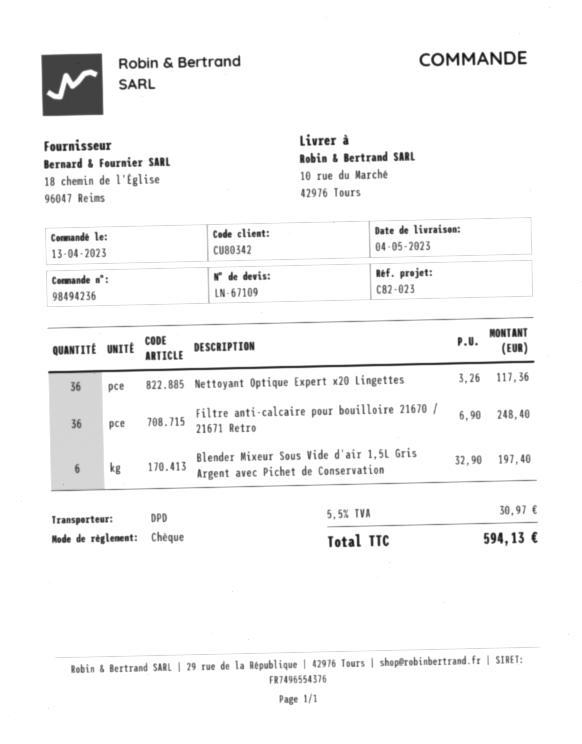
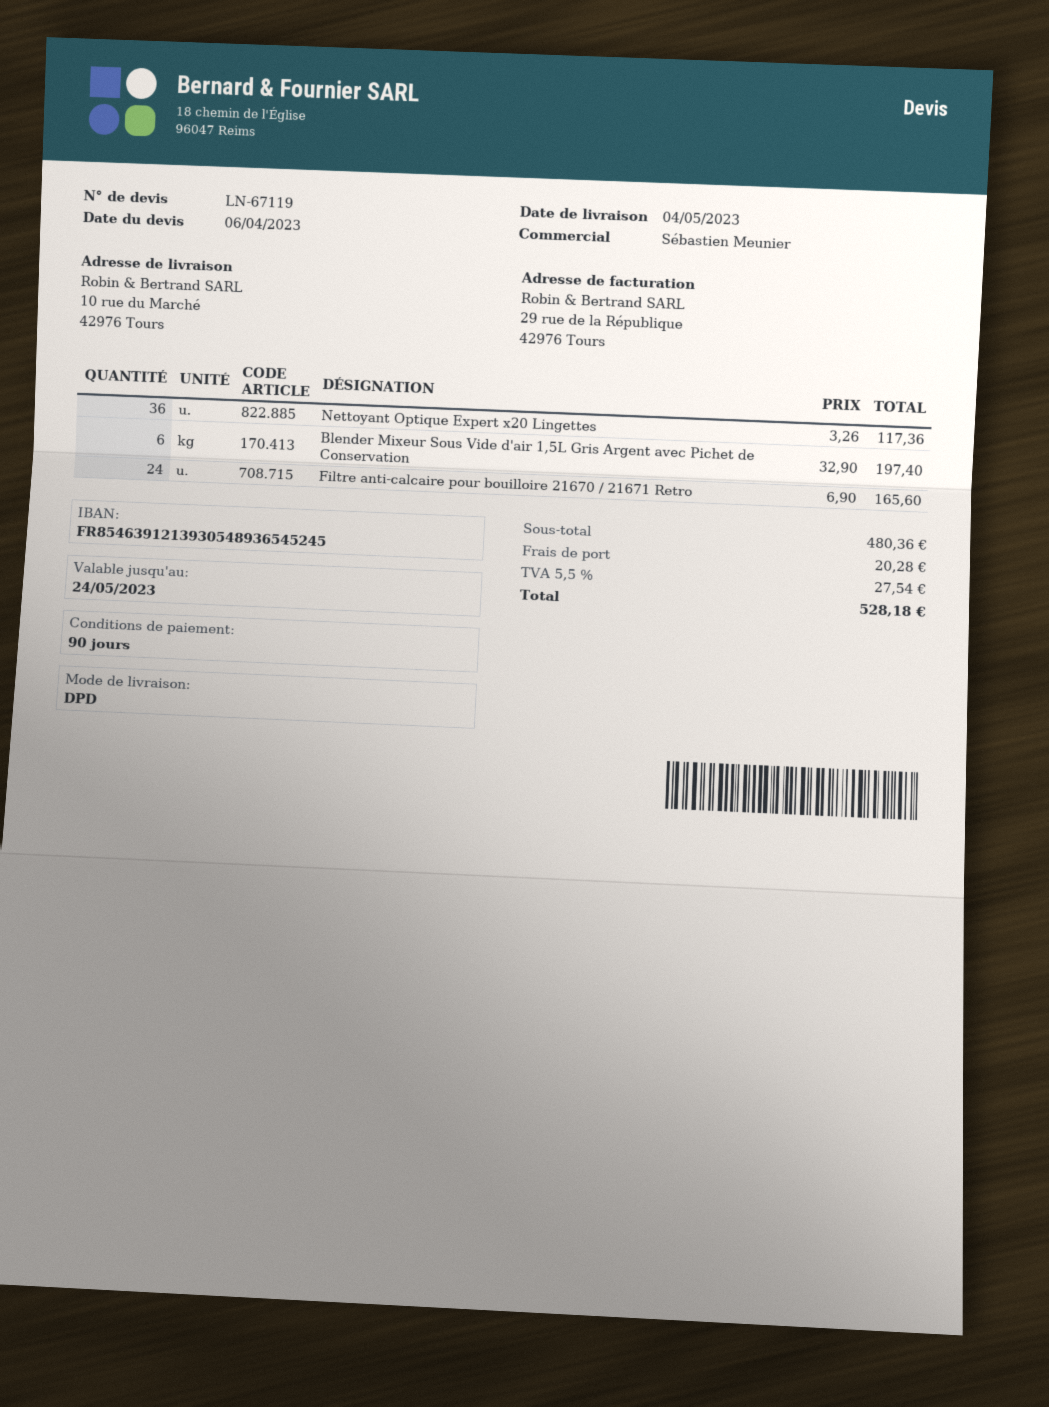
quote number: LN-67109 -> LN-67119
Filtre anti-calcaire pour bouilloire 21670 / 21671 Retro: 36 x 6.90 = 248.40 -> 24 x 6.90 = 165.60
shipping: none -> 20.28
tax: 5.5% = 30.97 -> 5.5% = 27.54
total: 594.13 -> 528.18

